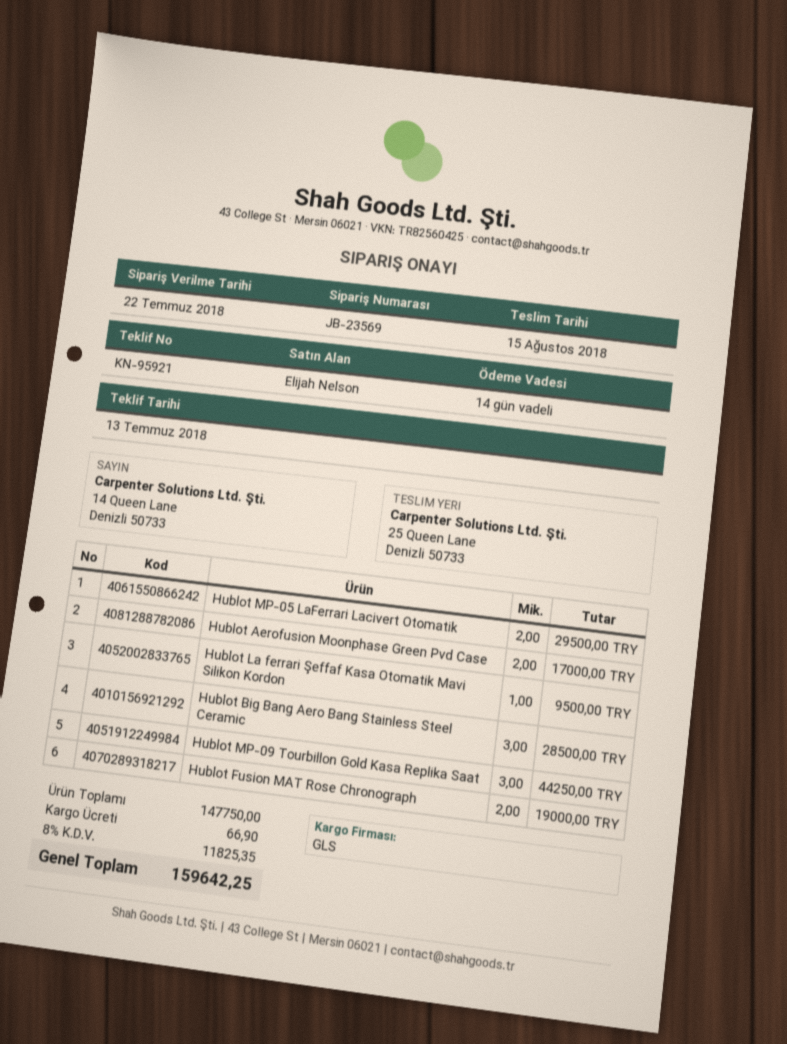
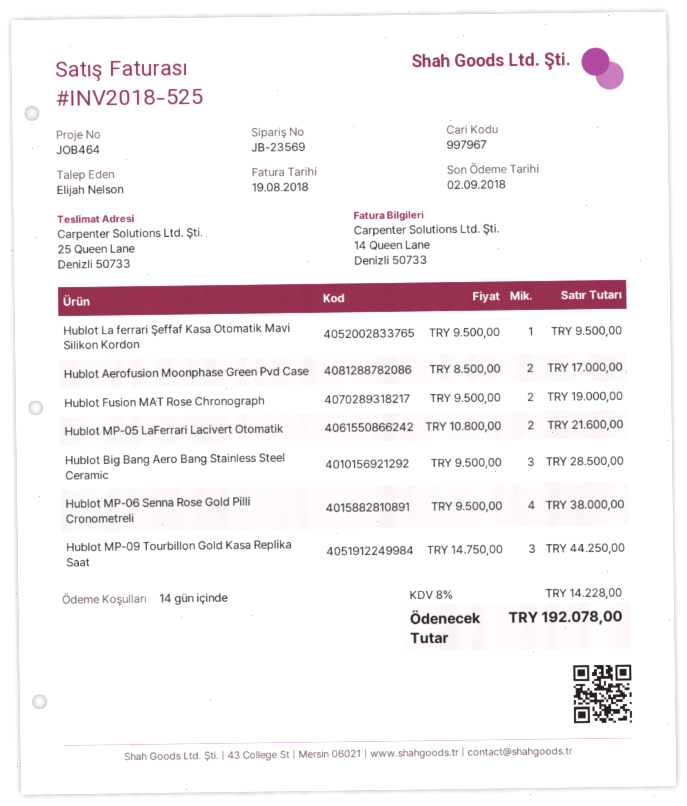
Hublot MP-05 LaFerrari Lacivert Otomatik: 2 for 29500.00 -> 2 for 21600.00
Hublot MP-06 Senna Rose Gold Pilli Cronometreli: none -> 4 for 38000.00
shipping: 66.90 -> none
tax: 8% = 11825.35 -> 8% = 14228.00
total: 159642.25 -> 192078.00

